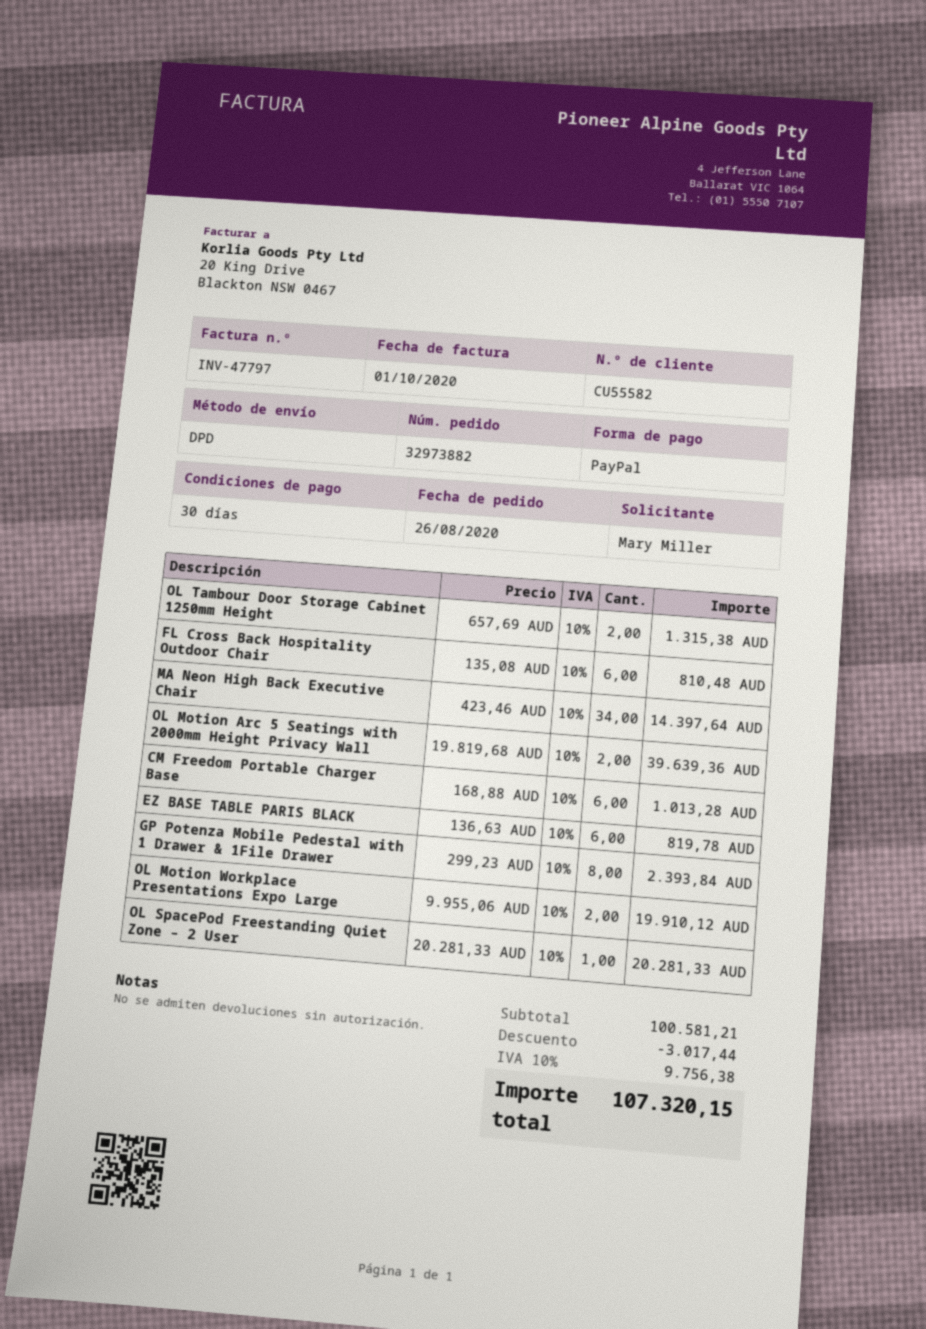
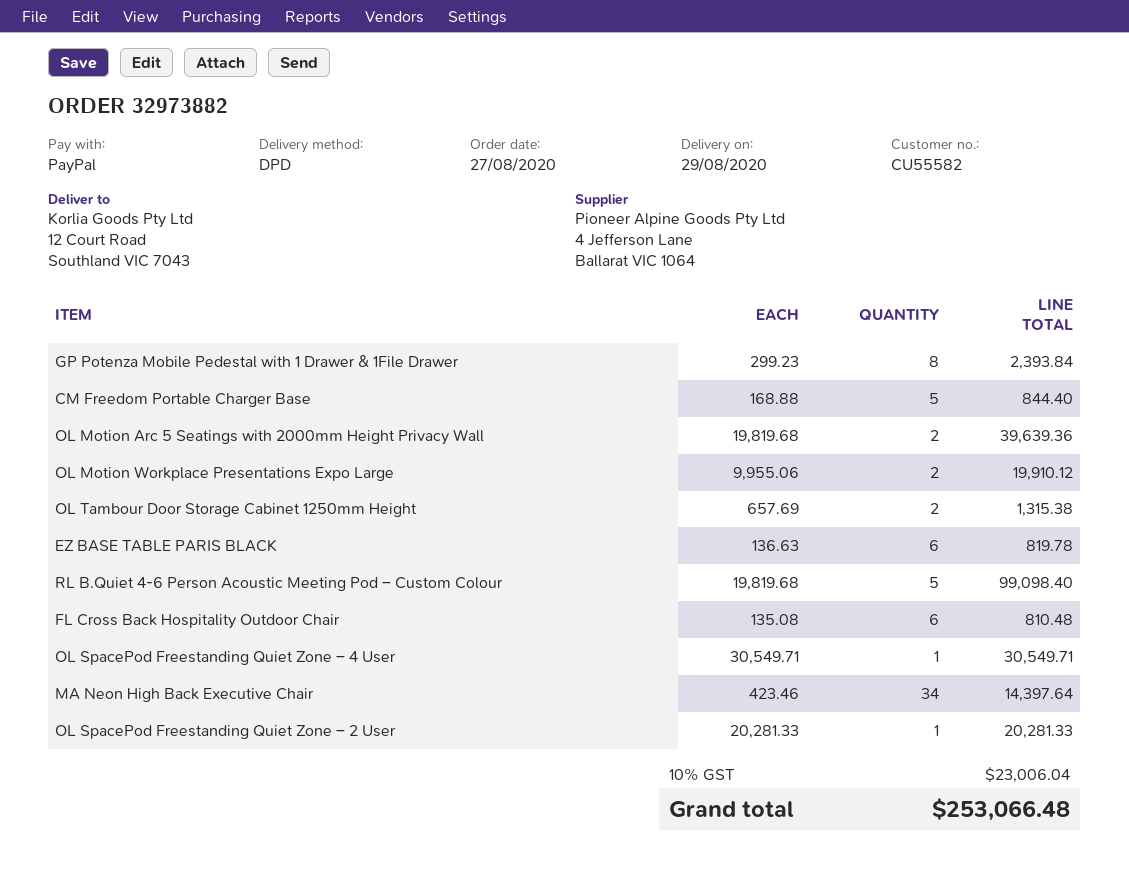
order date: 2020-08-26 -> 2020-08-27
CM Freedom Portable Charger Base: 6 x 168.88 = 1013.28 -> 5 x 168.88 = 844.40
RL B.Quiet 4-6 Person Acoustic Meeting Pod – Custom Colour: none -> 5 x 19819.68 = 99098.40
OL SpacePod Freestanding Quiet Zone – 4 User: none -> 1 x 30549.71 = 30549.71
discount: 3017.44 -> none
tax: 10% = 9756.38 -> 10% = 23006.04
total: 107320.15 -> 253066.48

